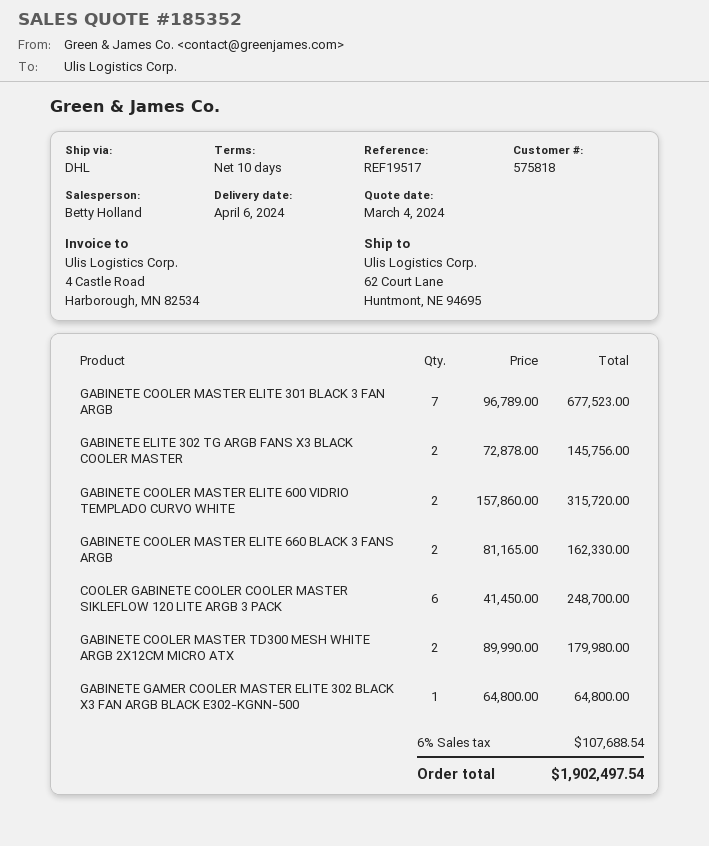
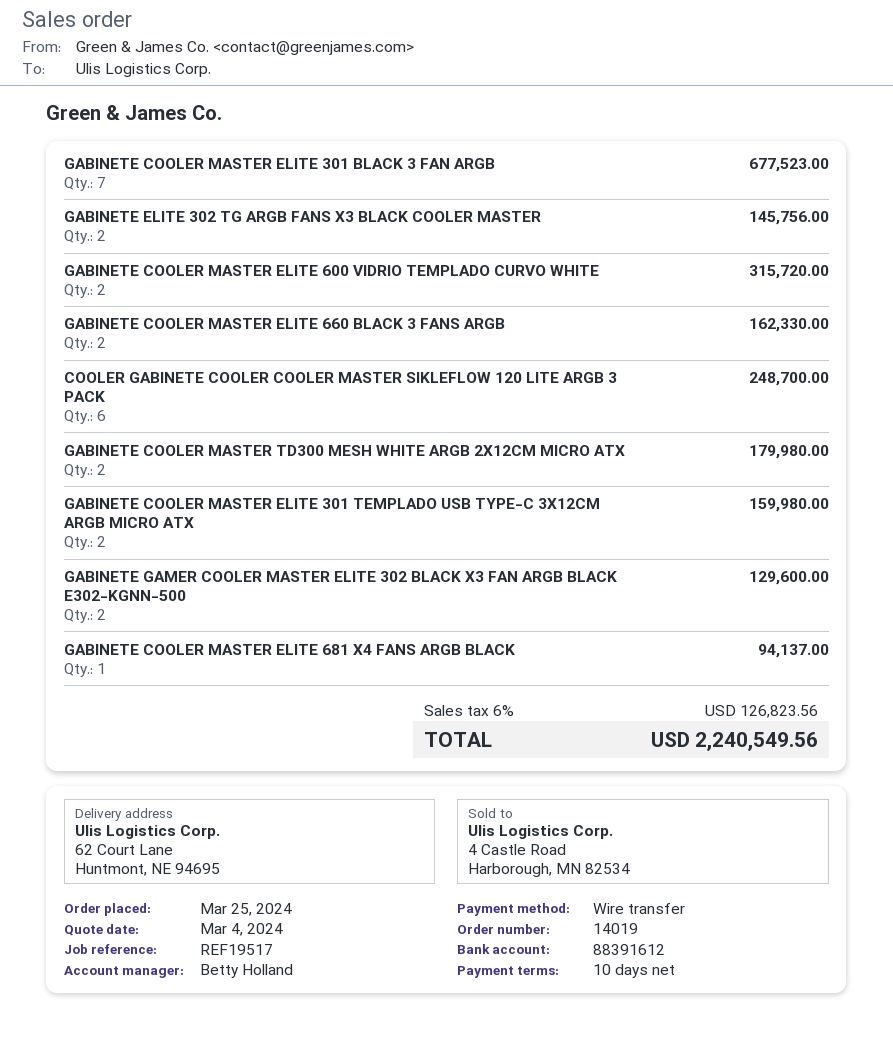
GABINETE GAMER COOLER MASTER ELITE 302 BLACK X3 FAN ARGB BLACK E302-KGNN-500: 1 for 64800.00 -> 2 for 129600.00
GABINETE COOLER MASTER ELITE 301 TEMPLADO USB TYPE-C 3X12CM ARGB MICRO ATX: none -> 2 for 159980.00
GABINETE COOLER MASTER ELITE 681 X4 FANS ARGB BLACK: none -> 1 for 94137.00
tax: 6% = 107688.54 -> 6% = 126823.56
total: 1902497.54 -> 2240549.56

